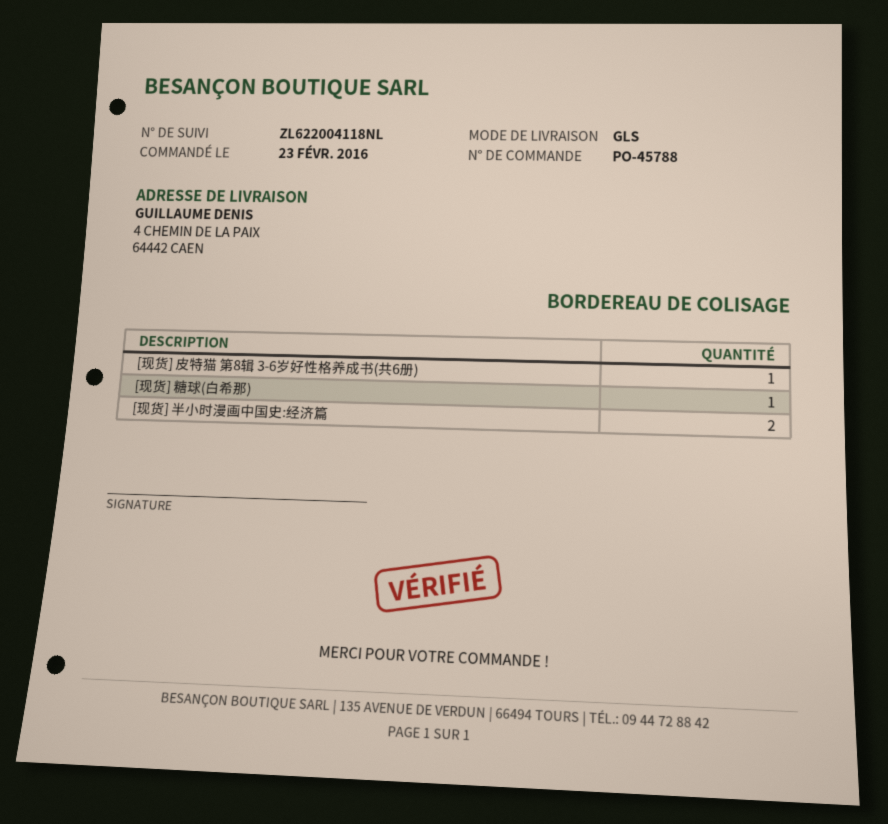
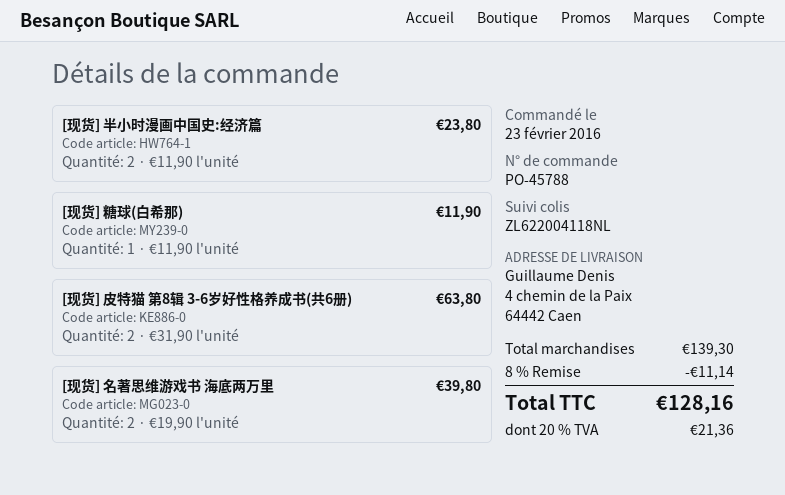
[现货] 皮特猫 第8辑 3-6岁好性格养成书(共6册): 1 -> 2
[现货] 名著思维游戏书 海底两万里: none -> 2

